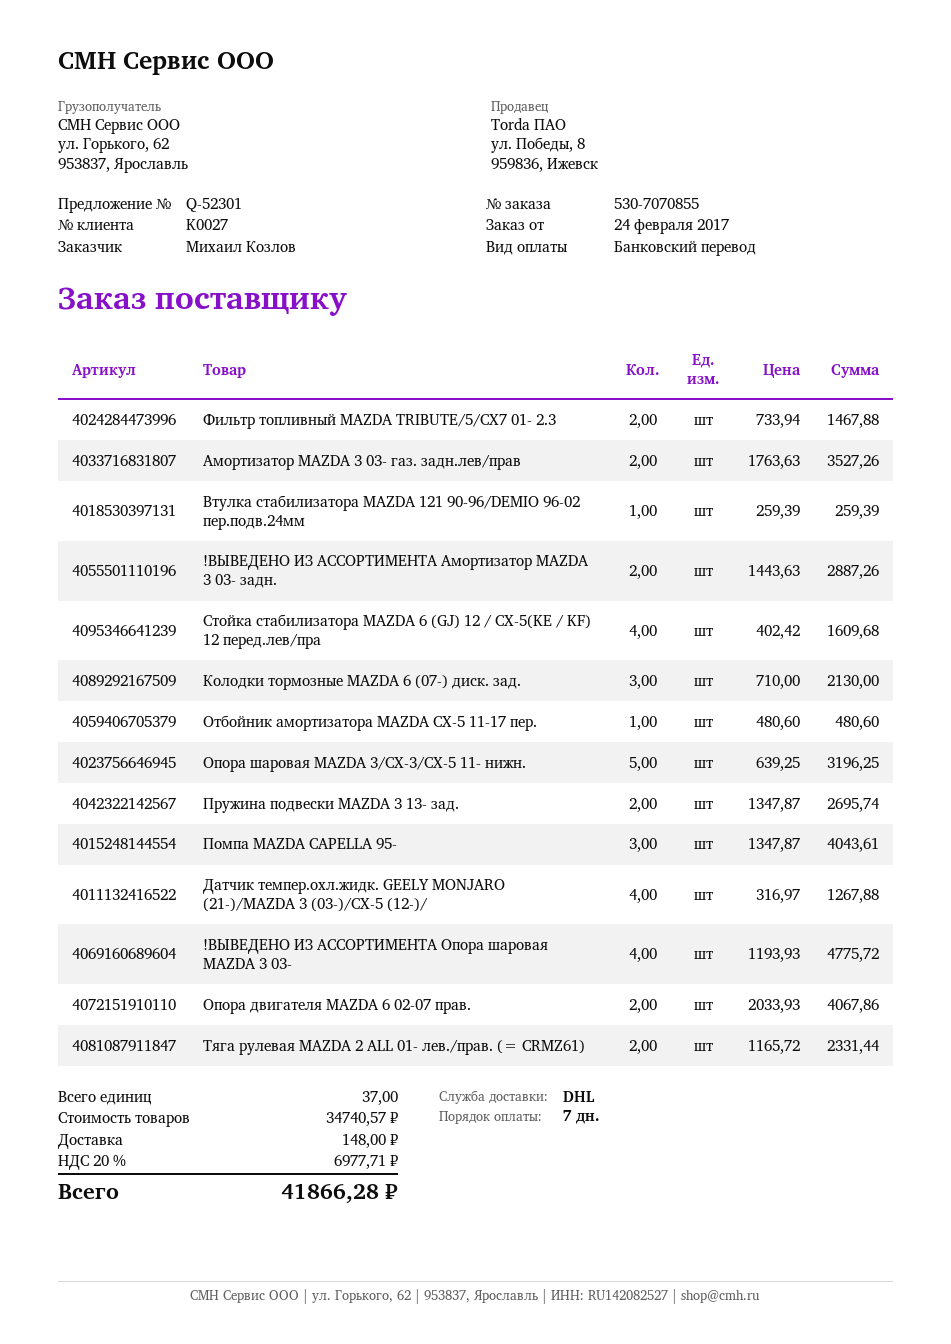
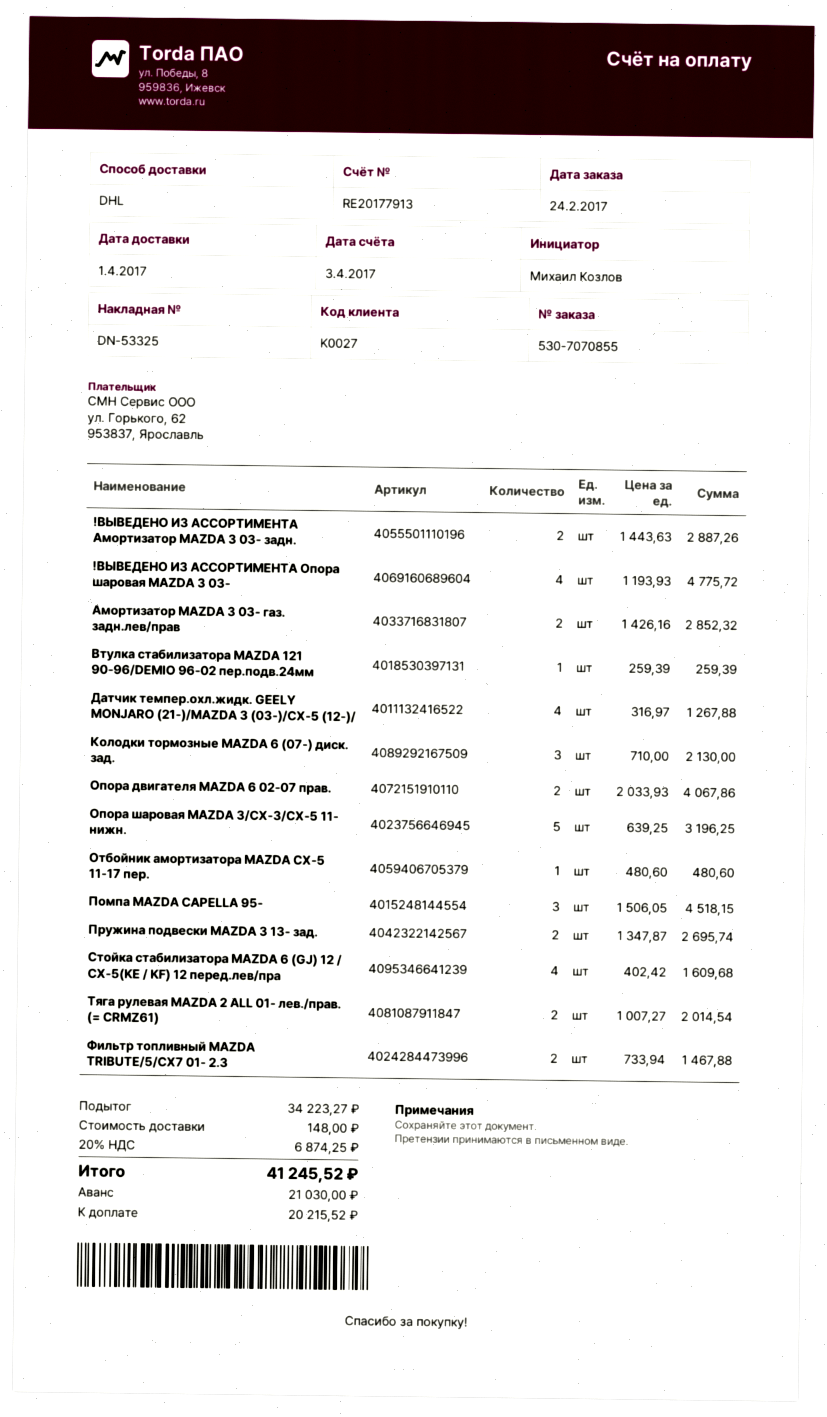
Амортизатор MAZDA 3 03- газ. задн.лев/прав: 2 x 1763.63 = 3527.26 -> 2 x 1426.16 = 2852.32
Помпа MAZDA CAPELLA 95-: 3 x 1347.87 = 4043.61 -> 3 x 1506.05 = 4518.15
Тяга рулевая MAZDA 2 ALL 01- лев./прав. (= CRMZ61): 2 x 1165.72 = 2331.44 -> 2 x 1007.27 = 2014.54
subtotal: 34740.57 -> 34223.27
tax: 20% = 6977.71 -> 20% = 6874.25
total: 41866.28 -> 41245.52

